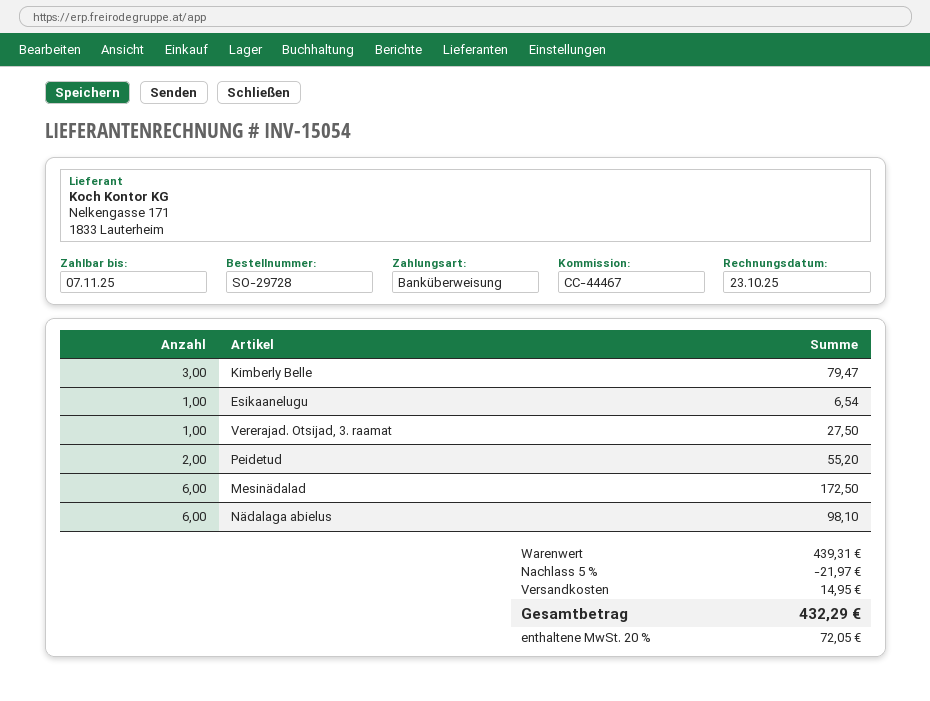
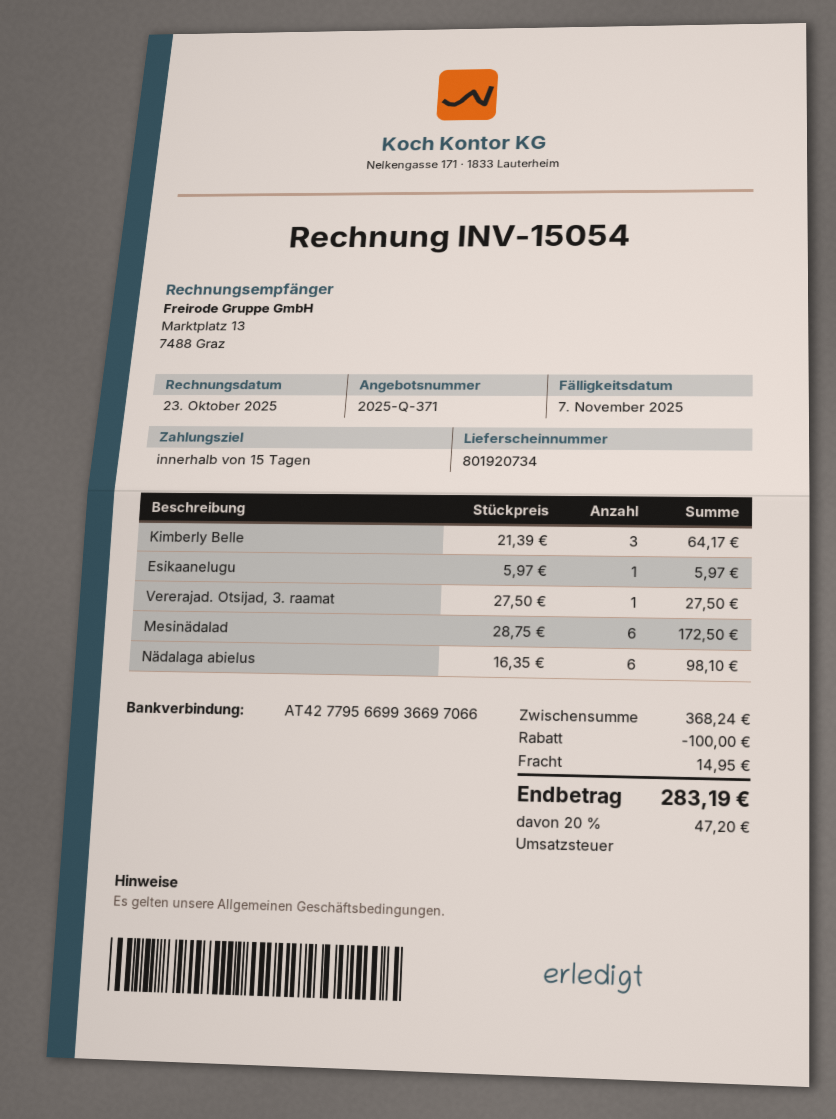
Kimberly Belle: 3 for 79.47 -> 3 for 64.17
Esikaanelugu: 1 for 6.54 -> 1 for 5.97
Peidetud: 2 for 55.20 -> none
subtotal: 439.31 -> 368.24
discount: 21.97 -> 100.00
tax: 20% = 72.05 -> 20% = 47.20
total: 432.29 -> 283.19

